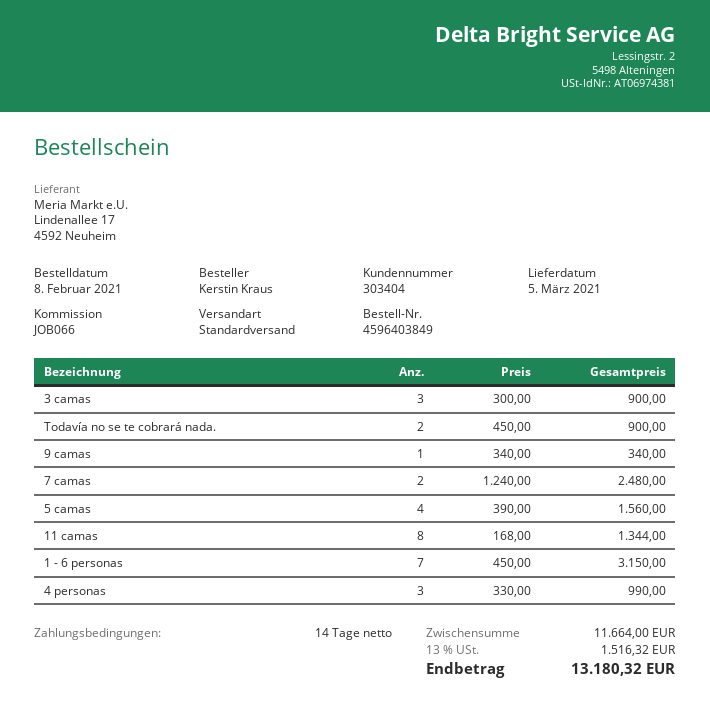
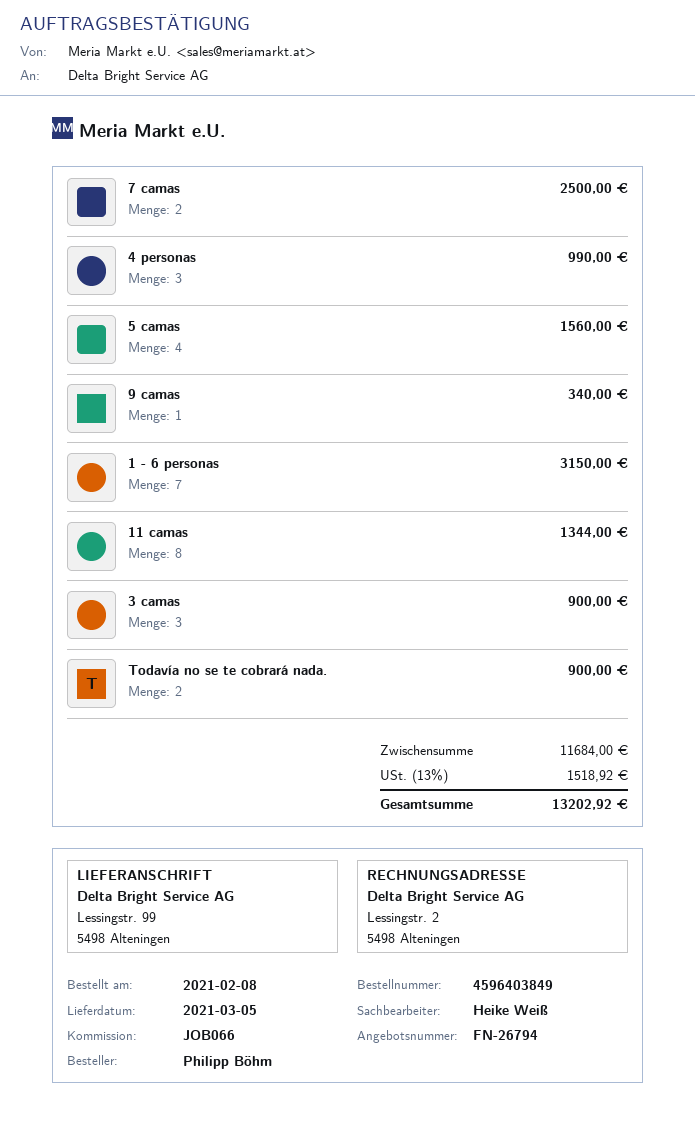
ordered by: Kerstin Kraus -> Philipp Böhm
7 camas: 2 for 2480.00 -> 2 for 2500.00
subtotal: 11664.00 -> 11684.00
tax: 13% = 1516.32 -> 13% = 1518.92
total: 13180.32 -> 13202.92

